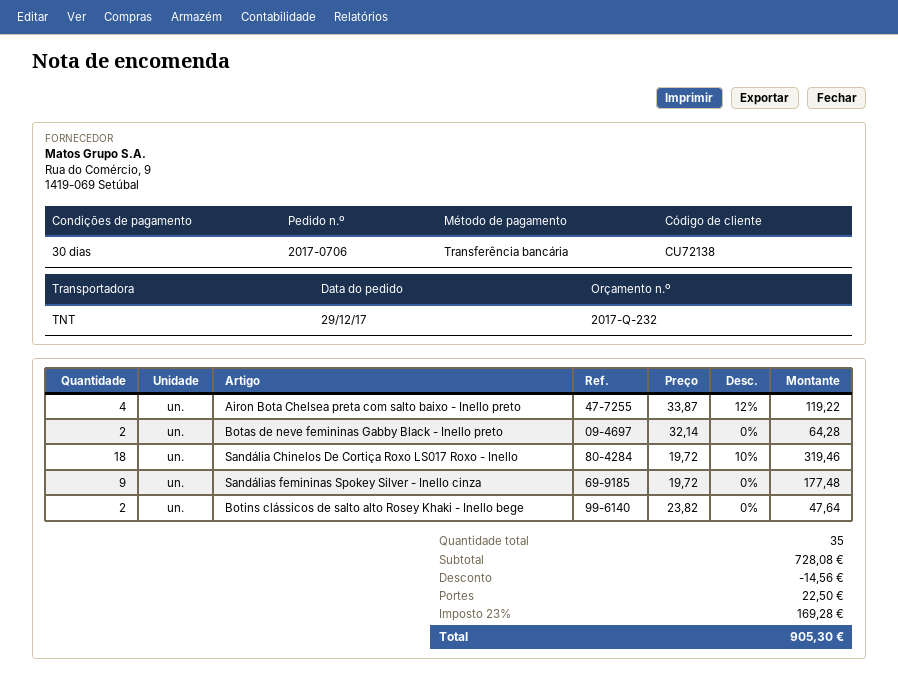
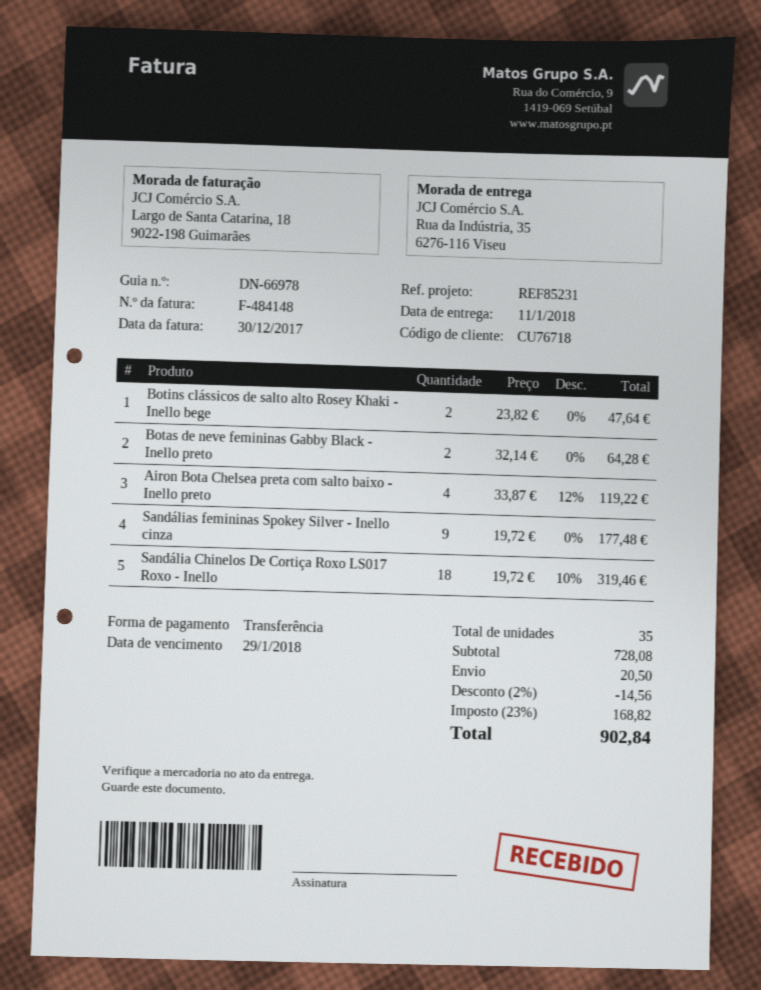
customer number: CU72138 -> CU76718
shipping: 22.50 -> 20.50
tax: 23% = 169.28 -> 23% = 168.82
total: 905.30 -> 902.84

